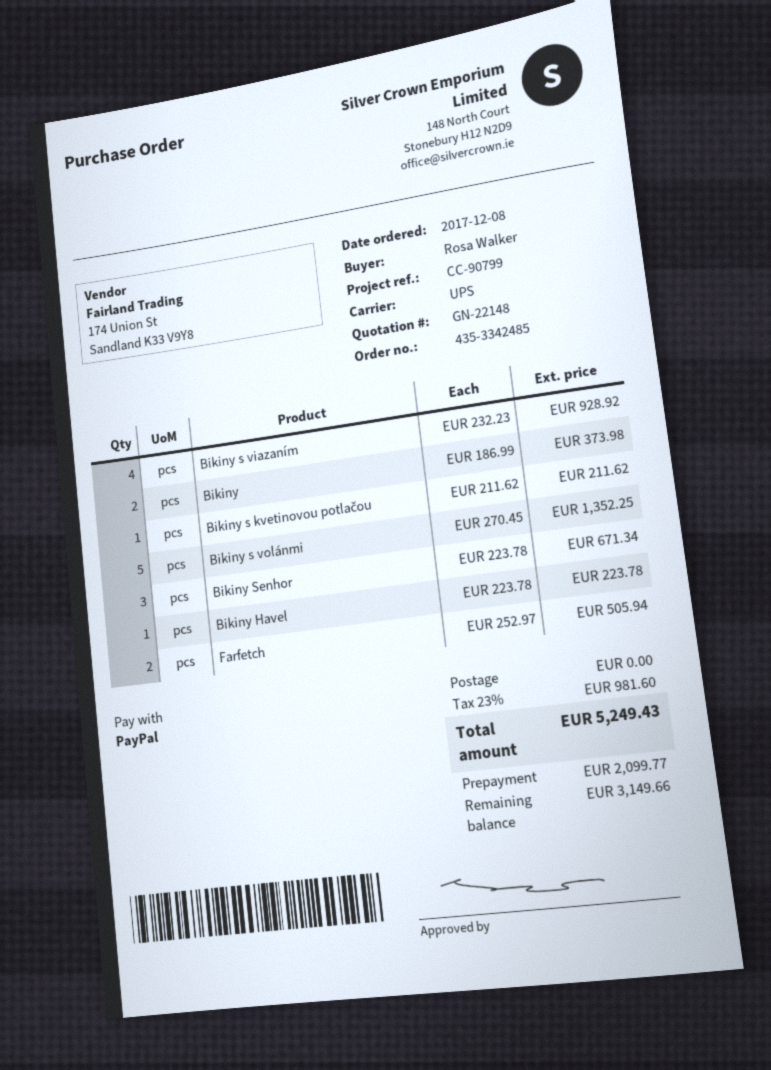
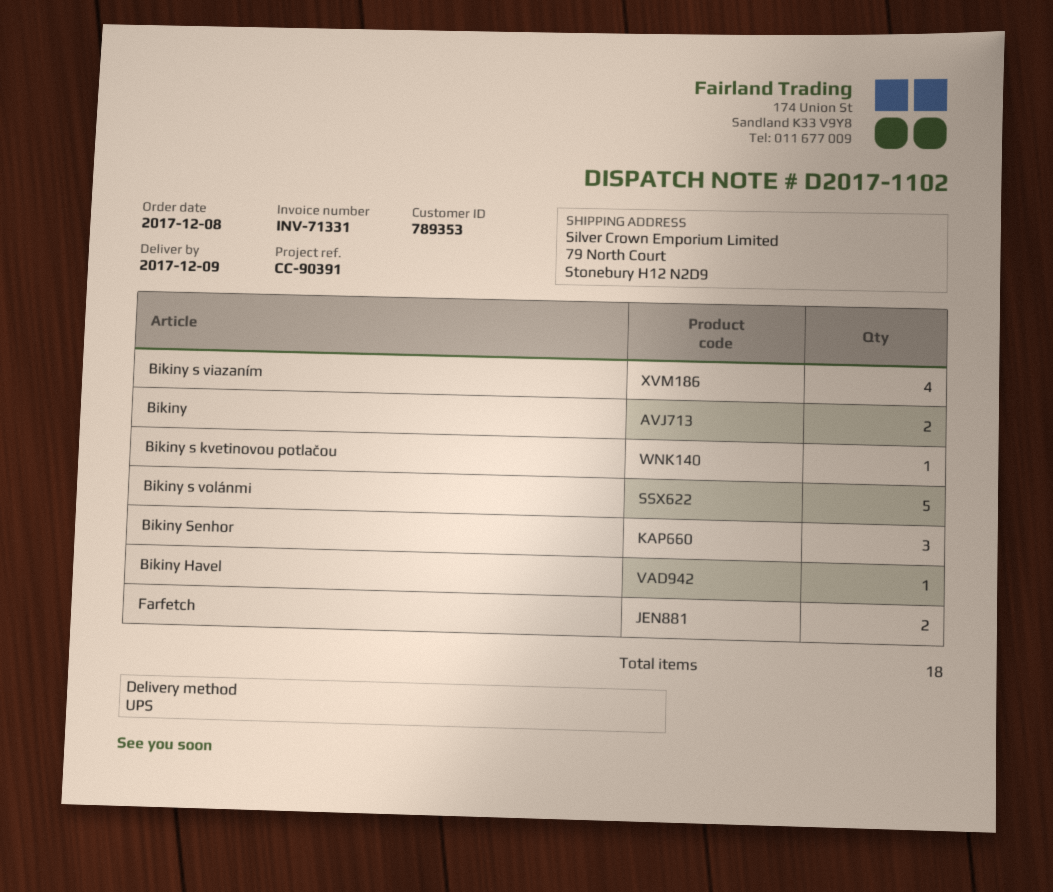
reference: CC-90799 -> CC-90391

